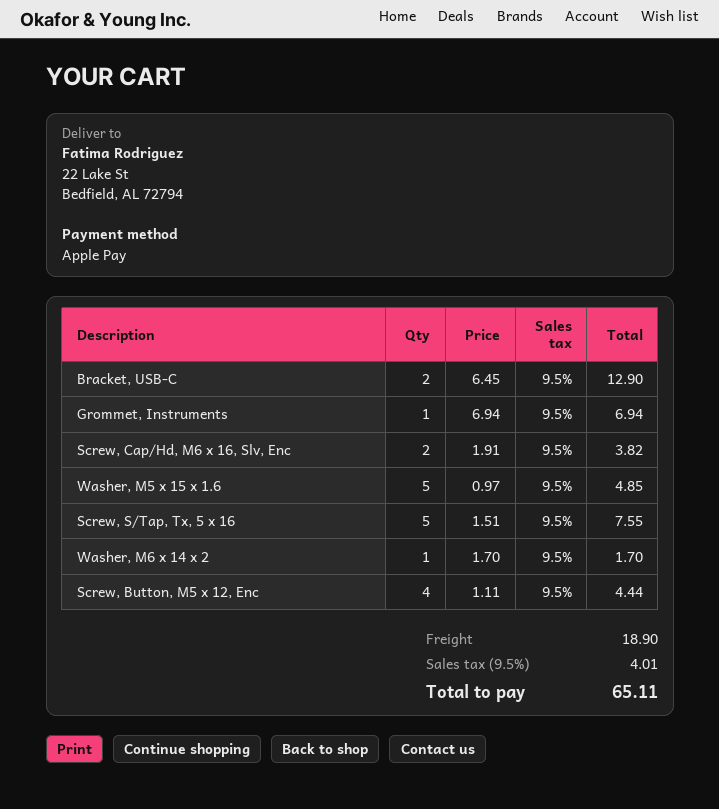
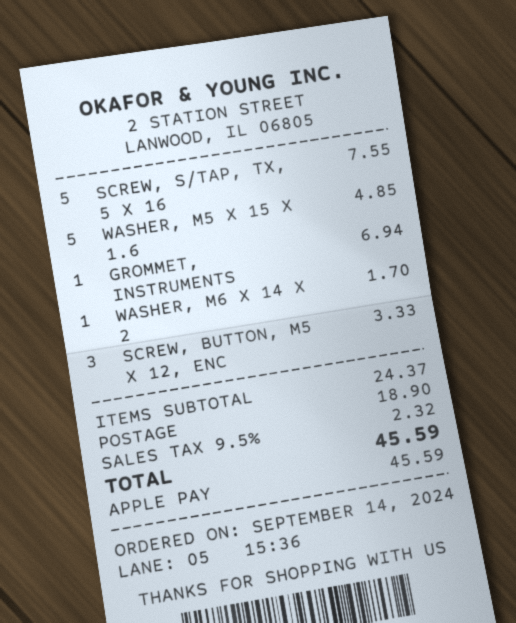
Bracket, USB-C: 2 for 12.90 -> none
Screw, Cap/Hd, M6 x 16, Slv, Enc: 2 for 3.82 -> none
Screw, Button, M5 x 12, Enc: 4 for 4.44 -> 3 for 3.33
tax: 9.5% = 4.01 -> 9.5% = 2.32
total: 65.11 -> 45.59

